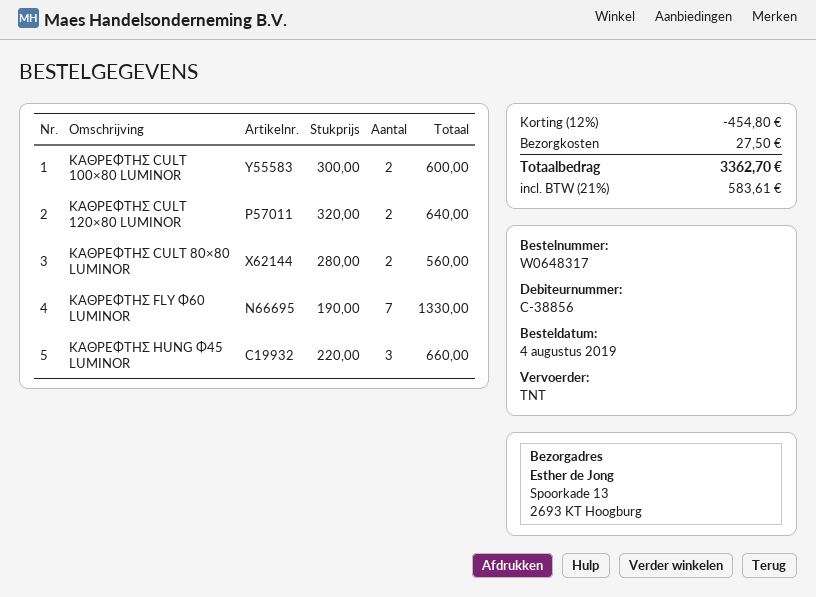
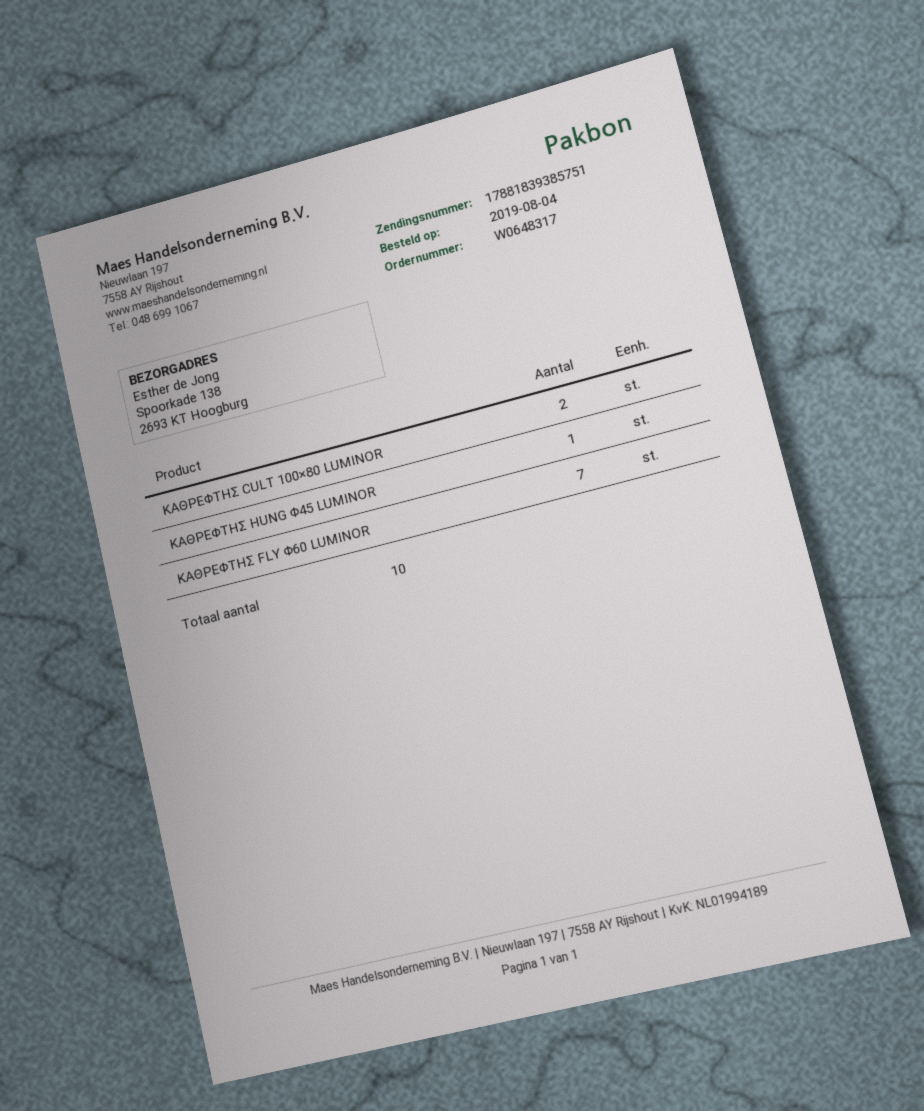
ship to: Spoorkade 13, 2693 KT Hoogburg -> Spoorkade 138, 2693 KT Hoogburg
ΚΑΘΡΕΦΤΗΣ CULT 120×80 LUMINOR: 2 -> none
ΚΑΘΡΕΦΤΗΣ CULT 80×80 LUMINOR: 2 -> none
ΚΑΘΡΕΦΤΗΣ HUNG Φ45 LUMINOR: 3 -> 1

